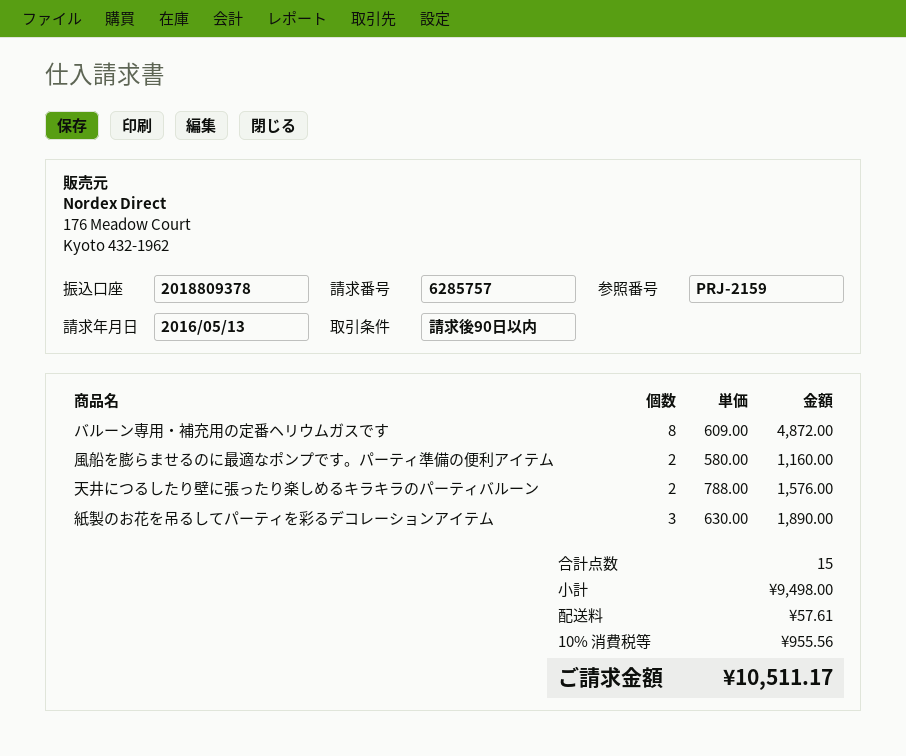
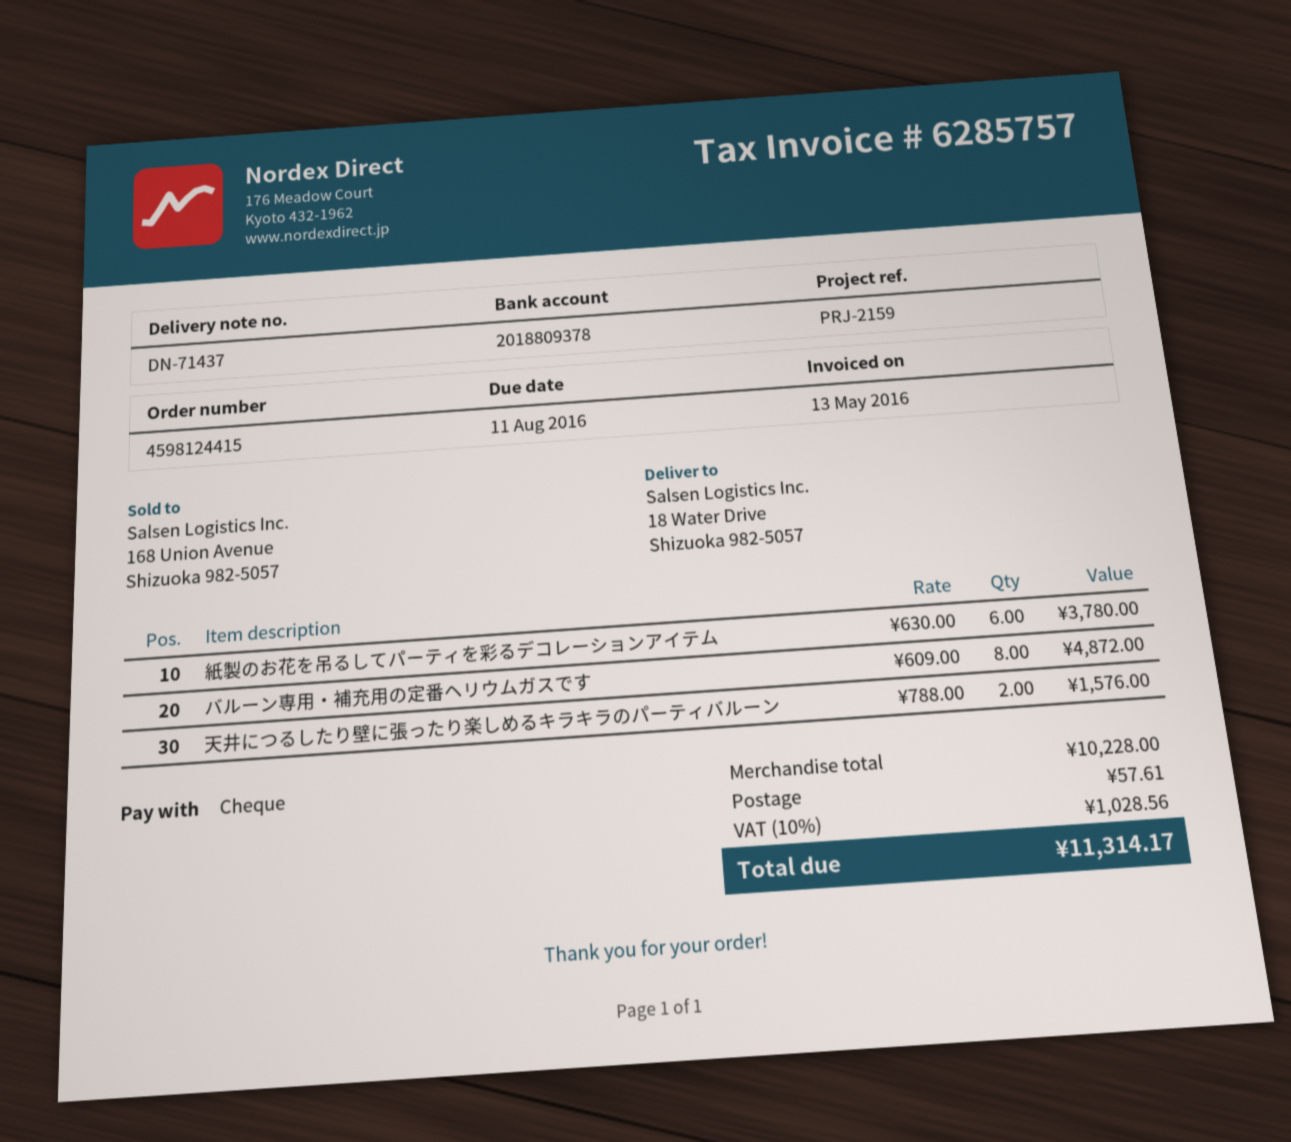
風船を膨らませるのに最適なポンプです。パーティ準備の便利アイテム: 2 x 580.00 = 1160.00 -> none
紙製のお花を吊るしてパーティを彩るデコレーションアイテム: 3 x 630.00 = 1890.00 -> 6 x 630.00 = 3780.00
subtotal: 9498.00 -> 10228.00
tax: 10% = 955.56 -> 10% = 1028.56
total: 10511.17 -> 11314.17

